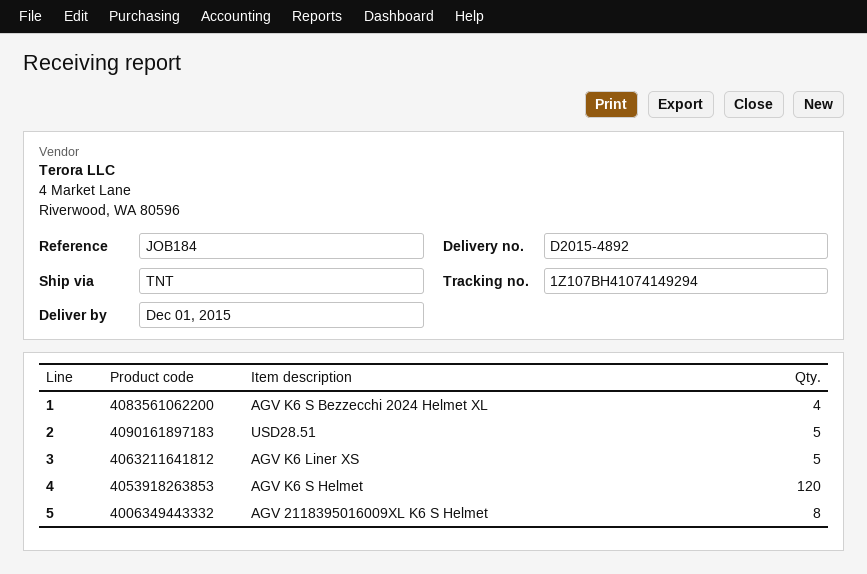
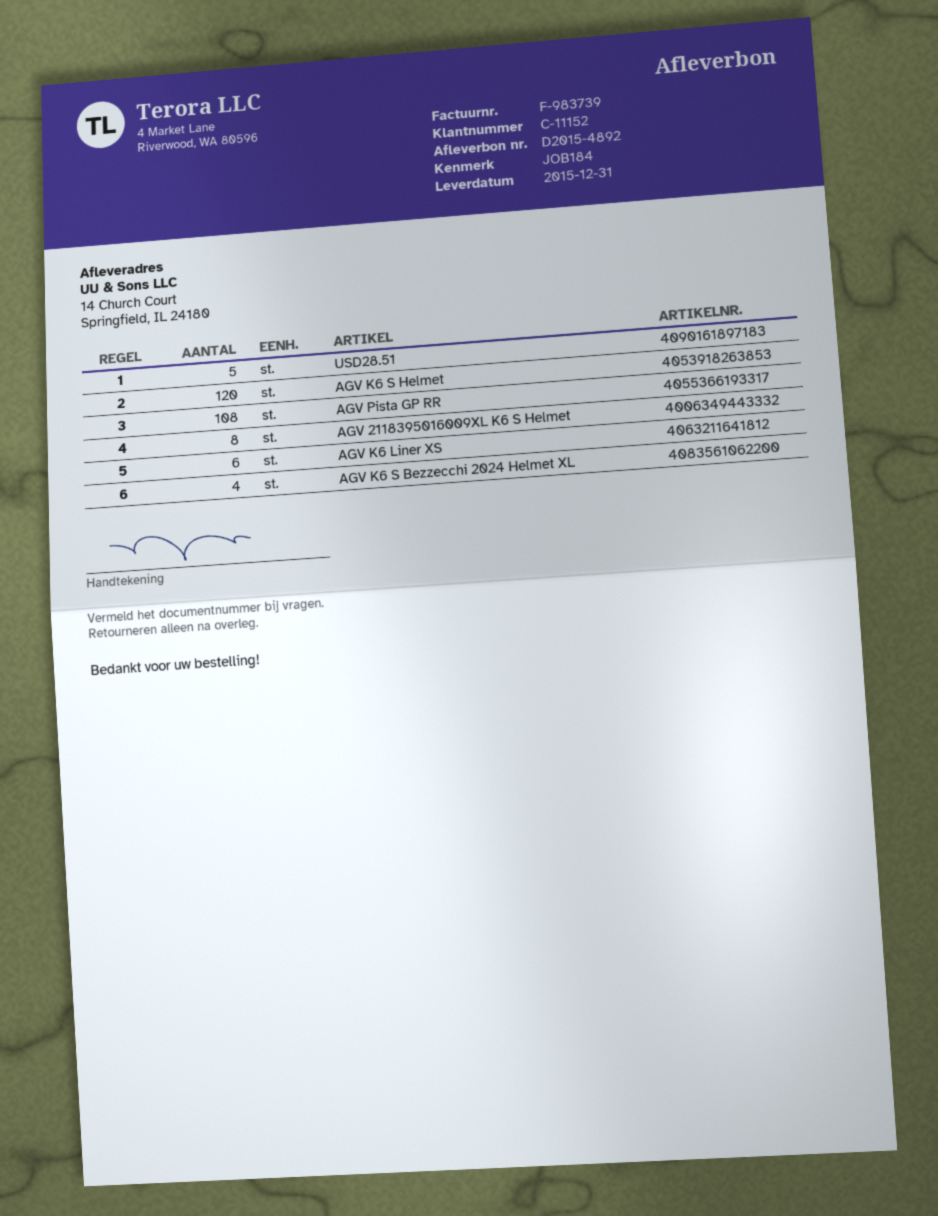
delivery date: 2015-12-01 -> 2015-12-31
AGV K6 Liner XS: 5 -> 6
AGV Pista GP RR: none -> 108

